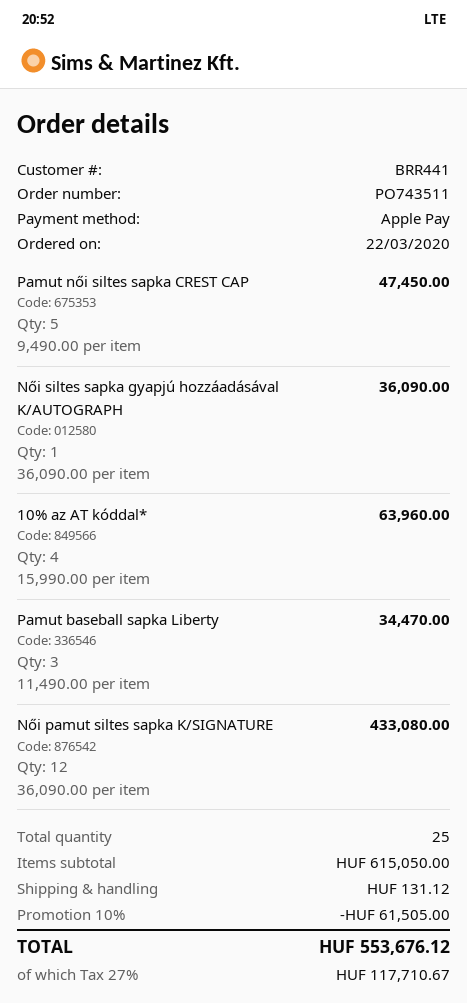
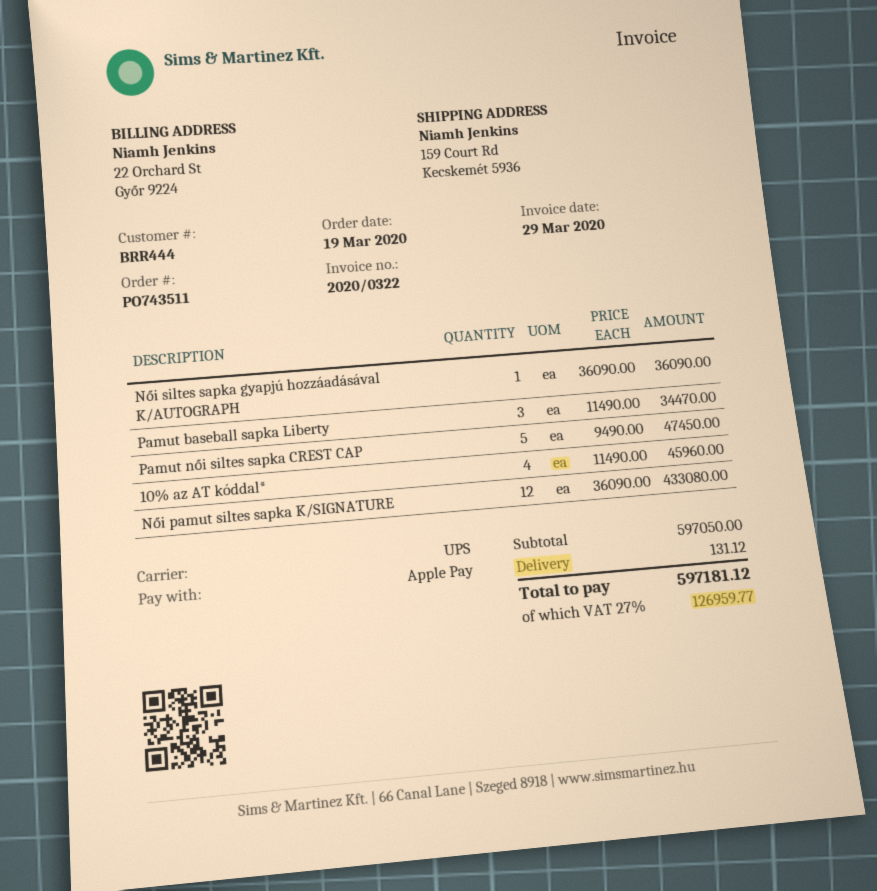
order date: 2020-03-22 -> 2020-03-19
customer number: BRR441 -> BRR444
10% az AT kóddal*: 4 x 15990.00 = 63960.00 -> 4 x 11490.00 = 45960.00
subtotal: 615050.00 -> 597050.00
discount: 10% = 61505.00 -> none
tax: 27% = 117710.67 -> 27% = 126959.77
total: 553676.12 -> 597181.12

